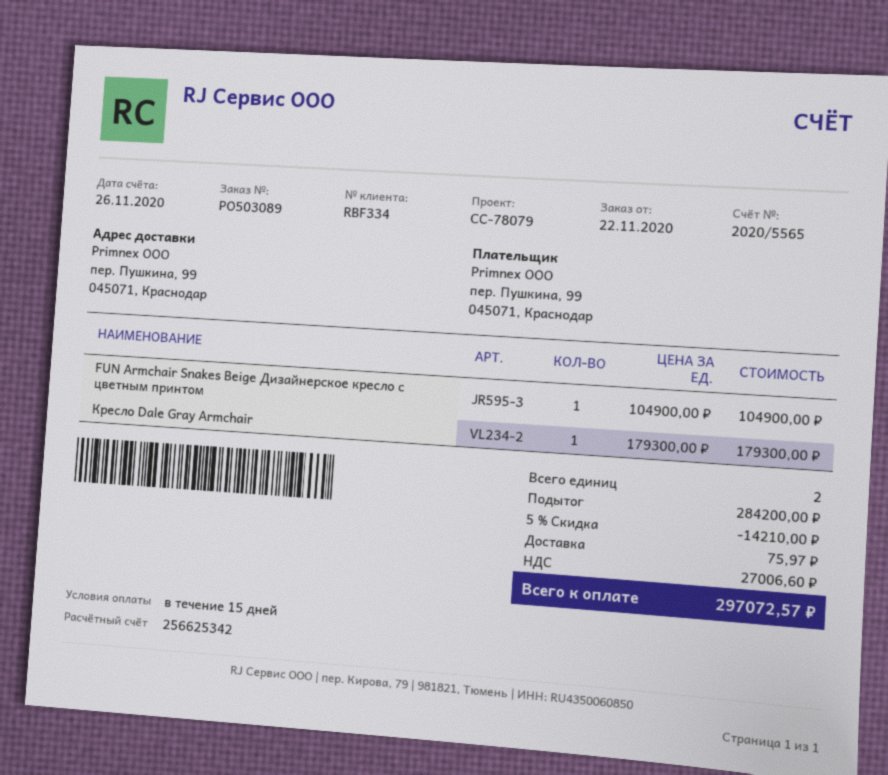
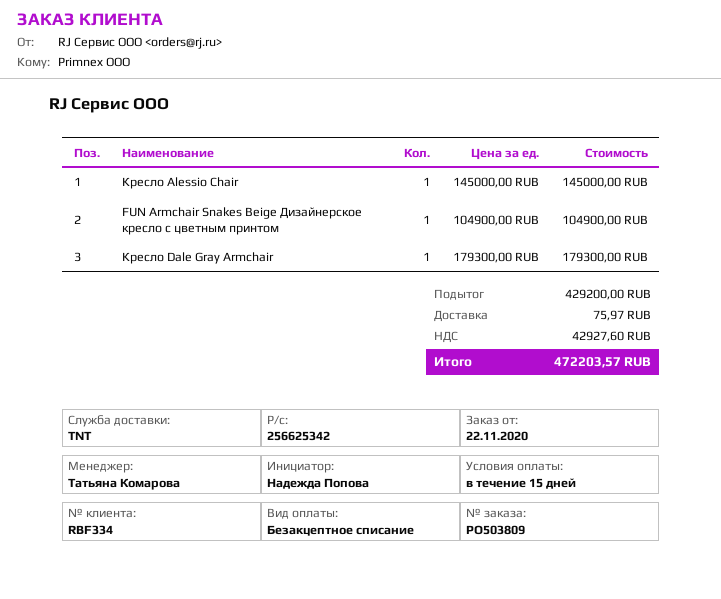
order number: PO503089 -> PO503809
Кресло Alessio Chair: none -> 1 x 145000.00 = 145000.00
subtotal: 284200.00 -> 429200.00
discount: 5% = 14210.00 -> none
tax: 27006.60 -> 42927.60
total: 297072.57 -> 472203.57

